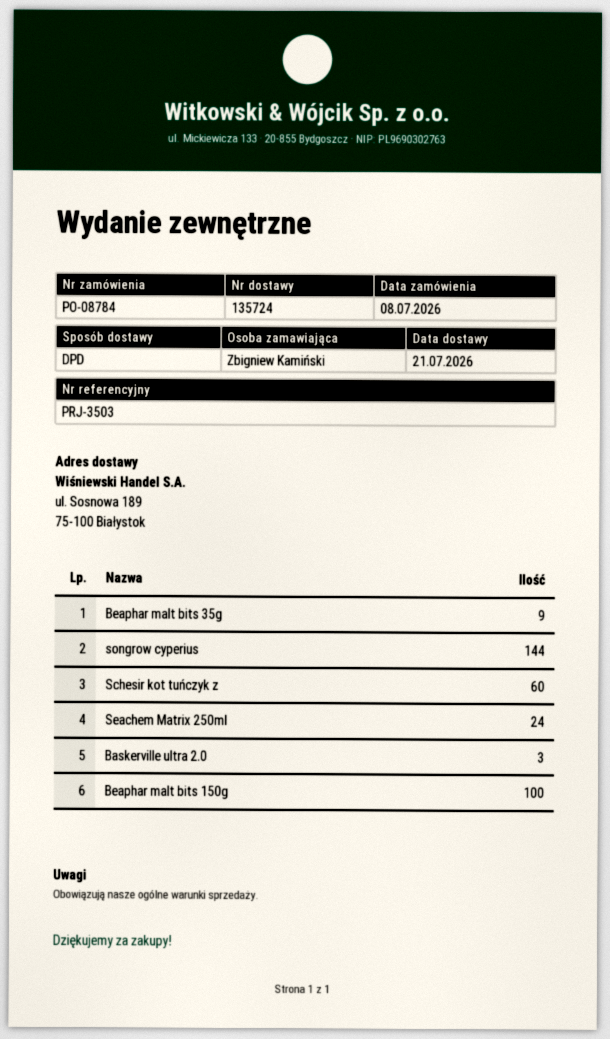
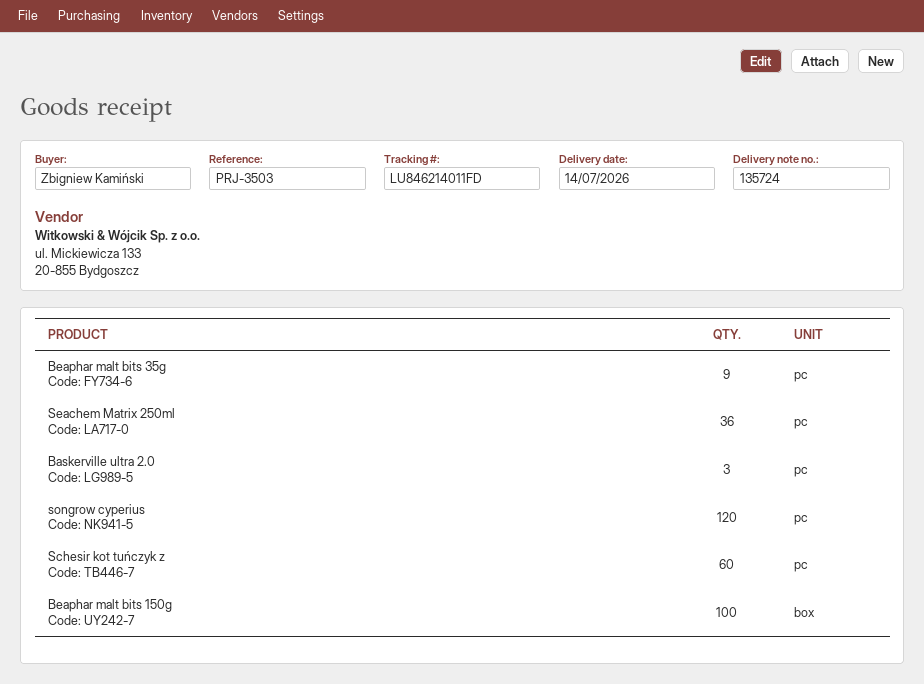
delivery date: 2026-07-21 -> 2026-07-14
songrow cyperius: 144 -> 120
Seachem Matrix 250ml: 24 -> 36

